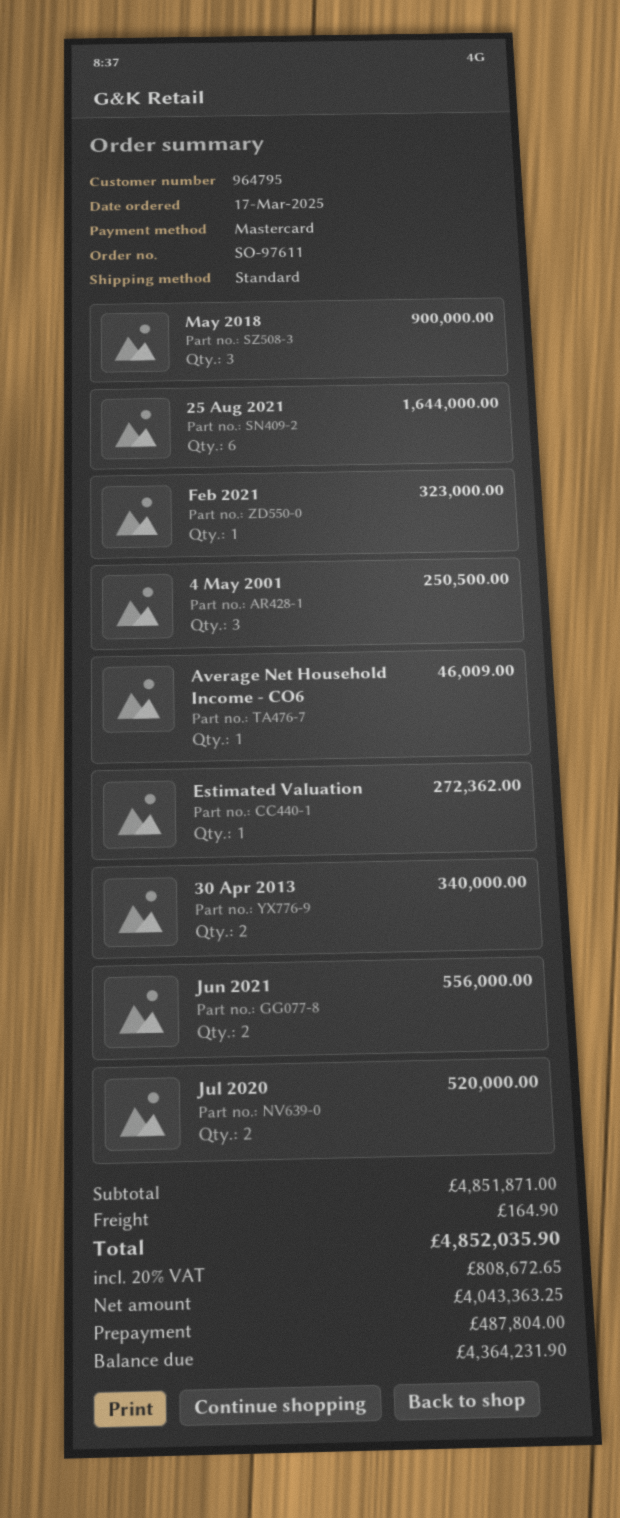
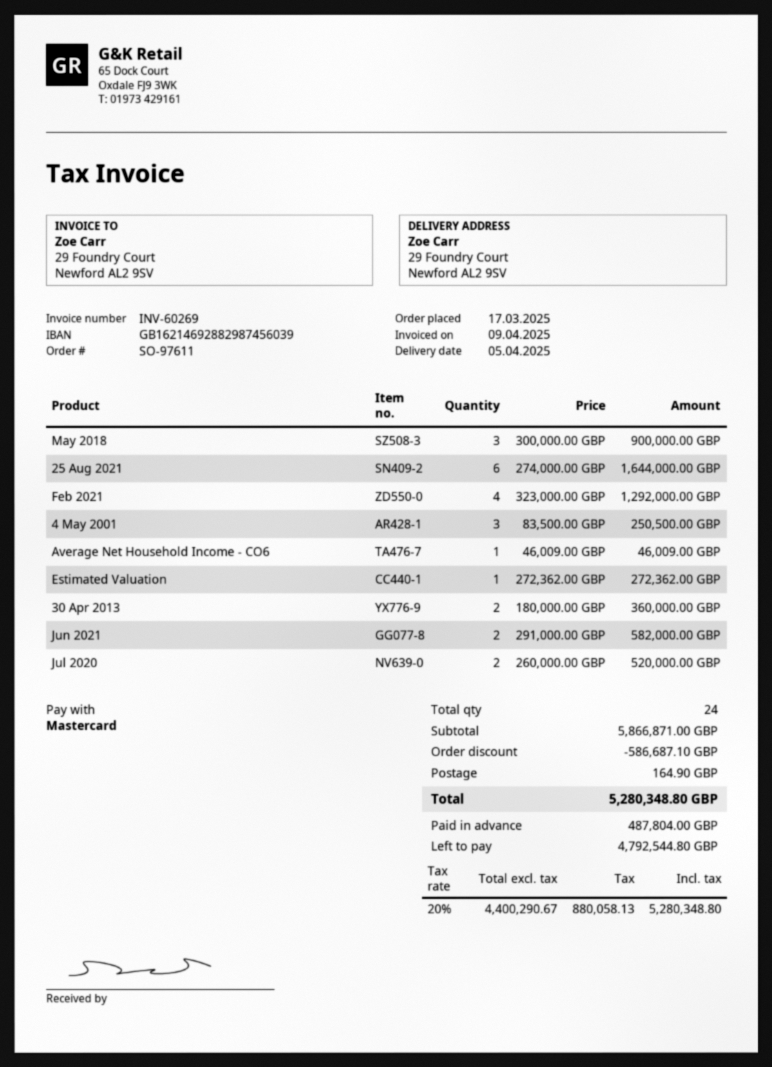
Feb 2021: 1 for 323000.00 -> 4 for 1292000.00
30 Apr 2013: 2 for 340000.00 -> 2 for 360000.00
Jun 2021: 2 for 556000.00 -> 2 for 582000.00
subtotal: 4851871.00 -> 5866871.00
discount: none -> 586687.10
net: 4043363.25 -> 4400290.67
tax: 20% = 808672.65 -> 20% = 880058.13
total: 4852035.90 -> 5280348.80
balance: 4364231.90 -> 4792544.80

